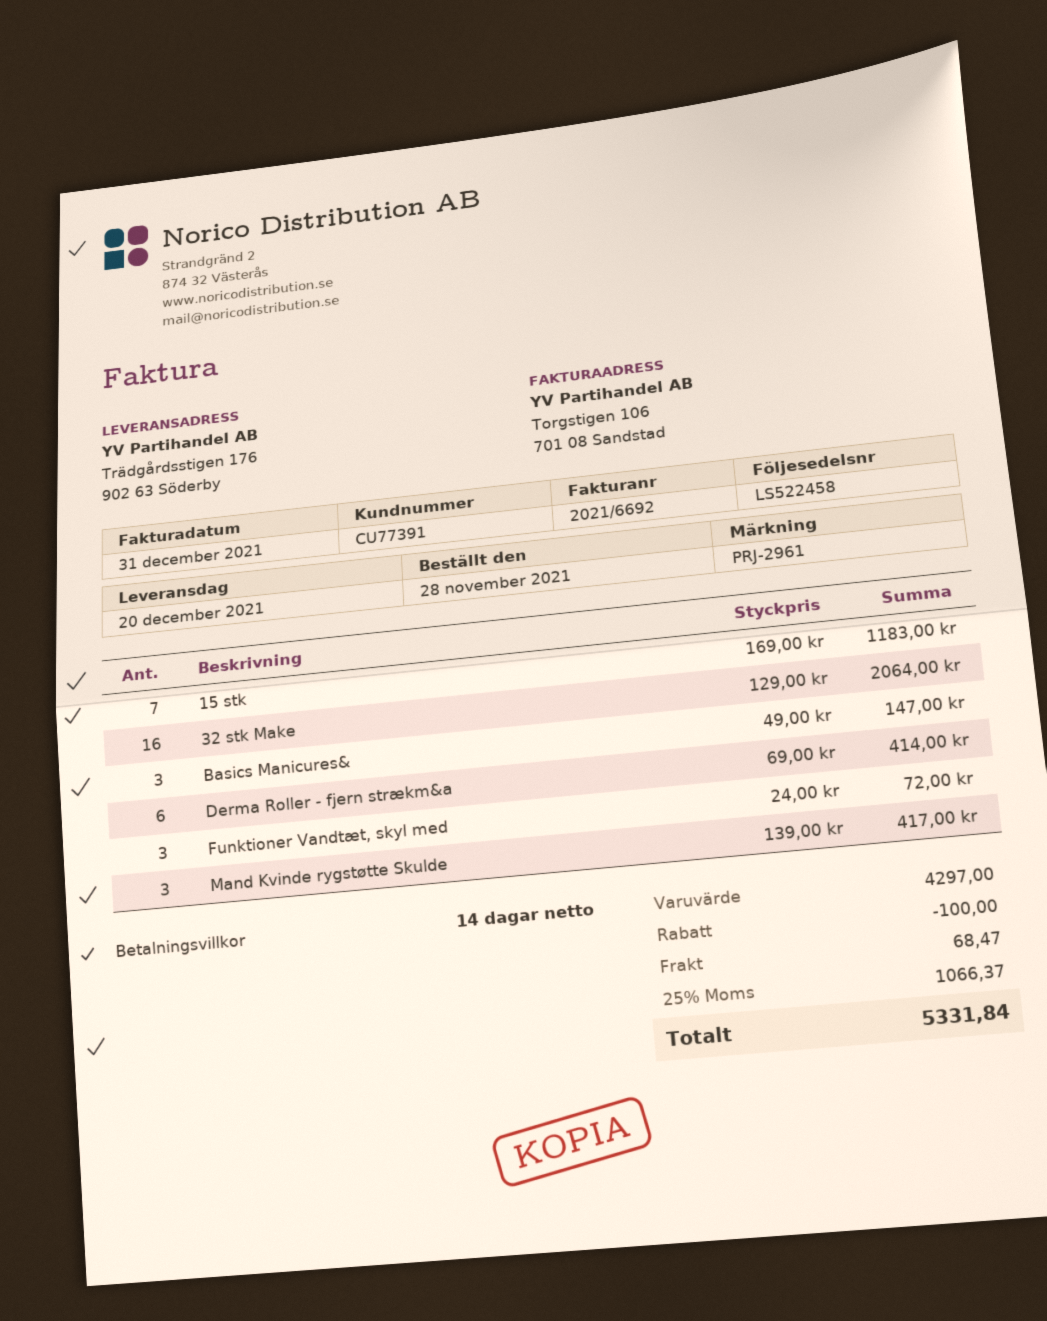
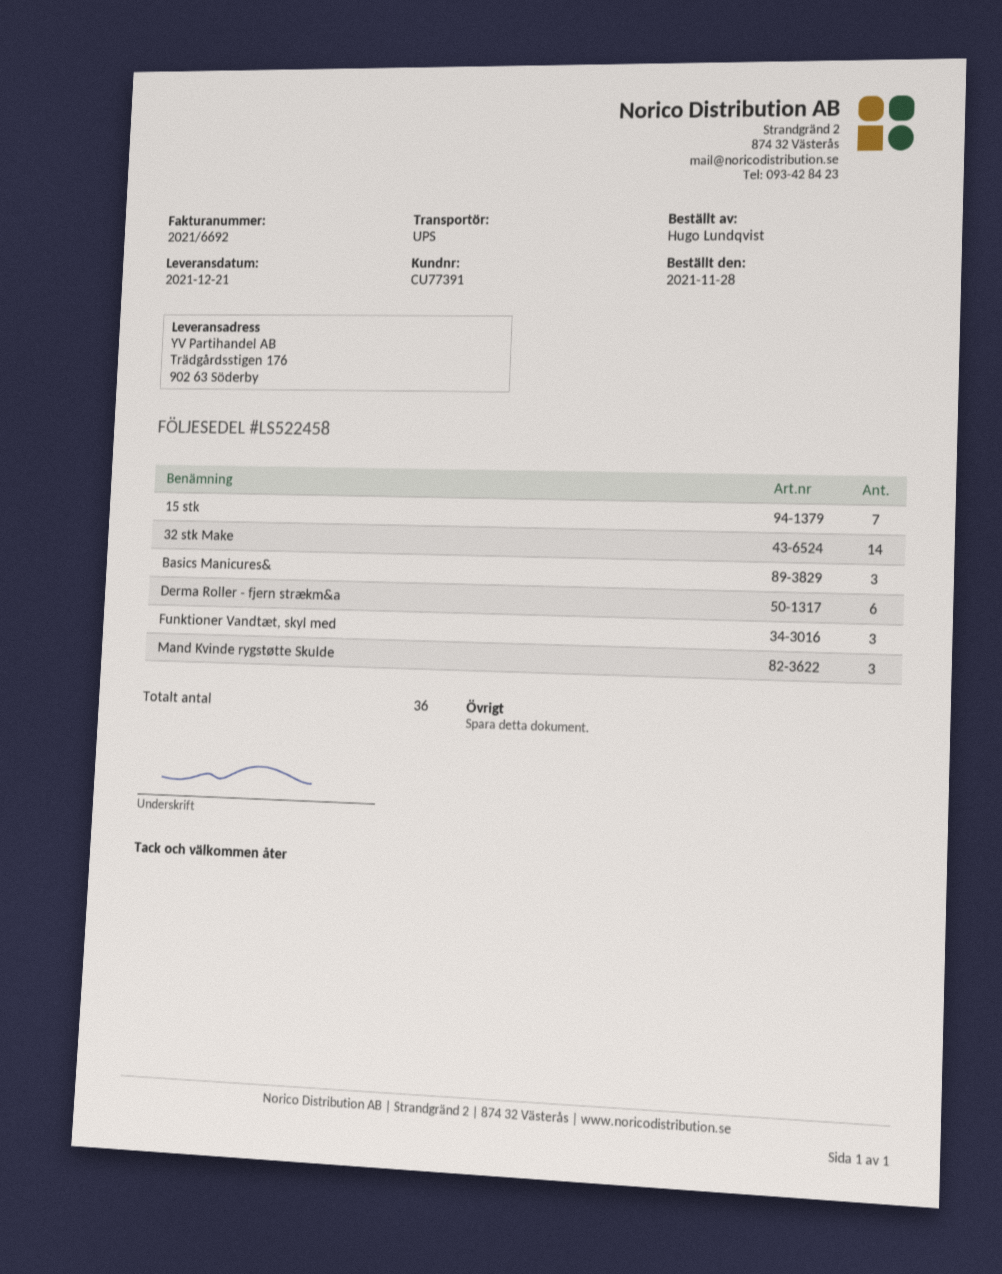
delivery date: 2021-12-20 -> 2021-12-21
32 stk Make: 16 -> 14

